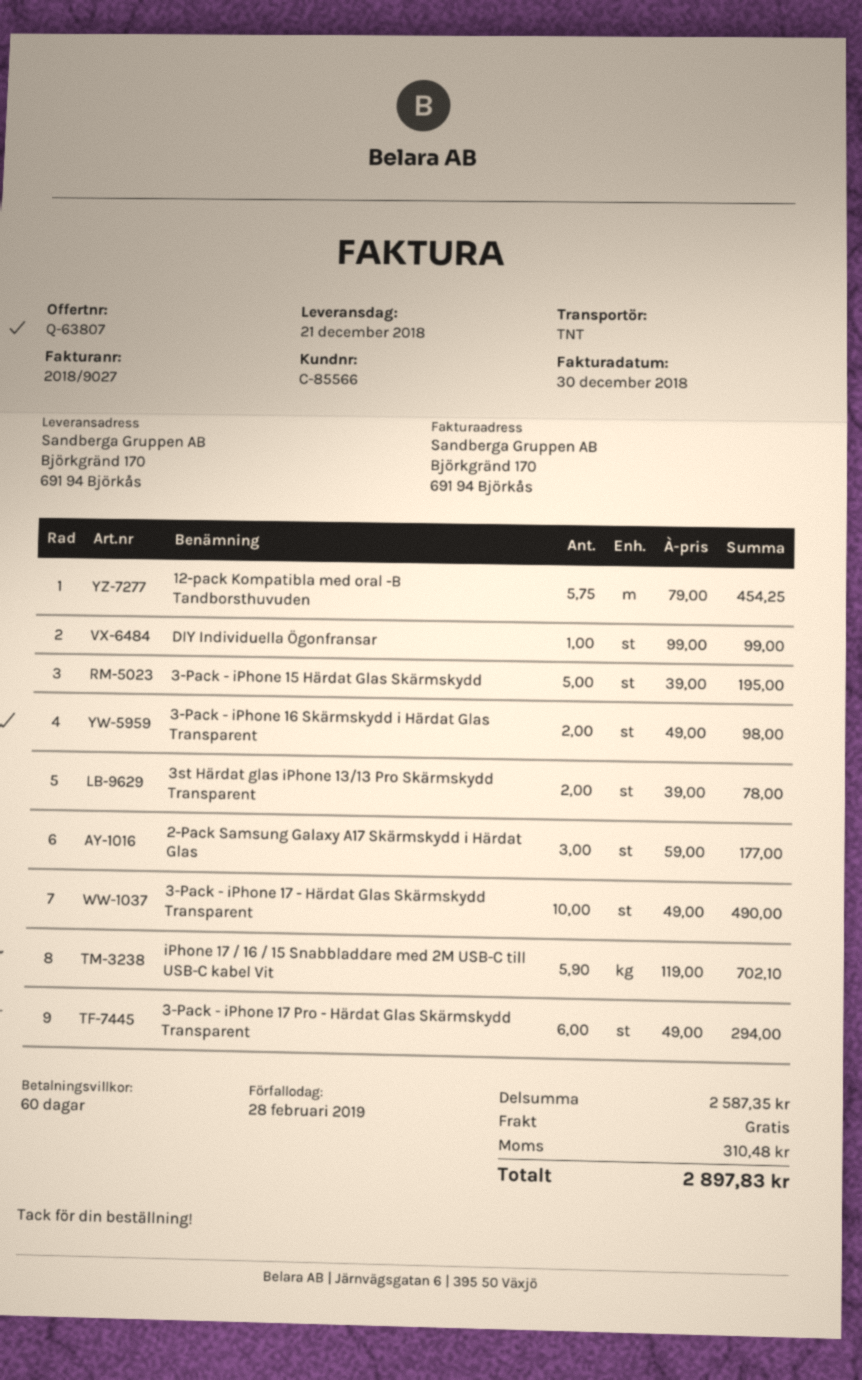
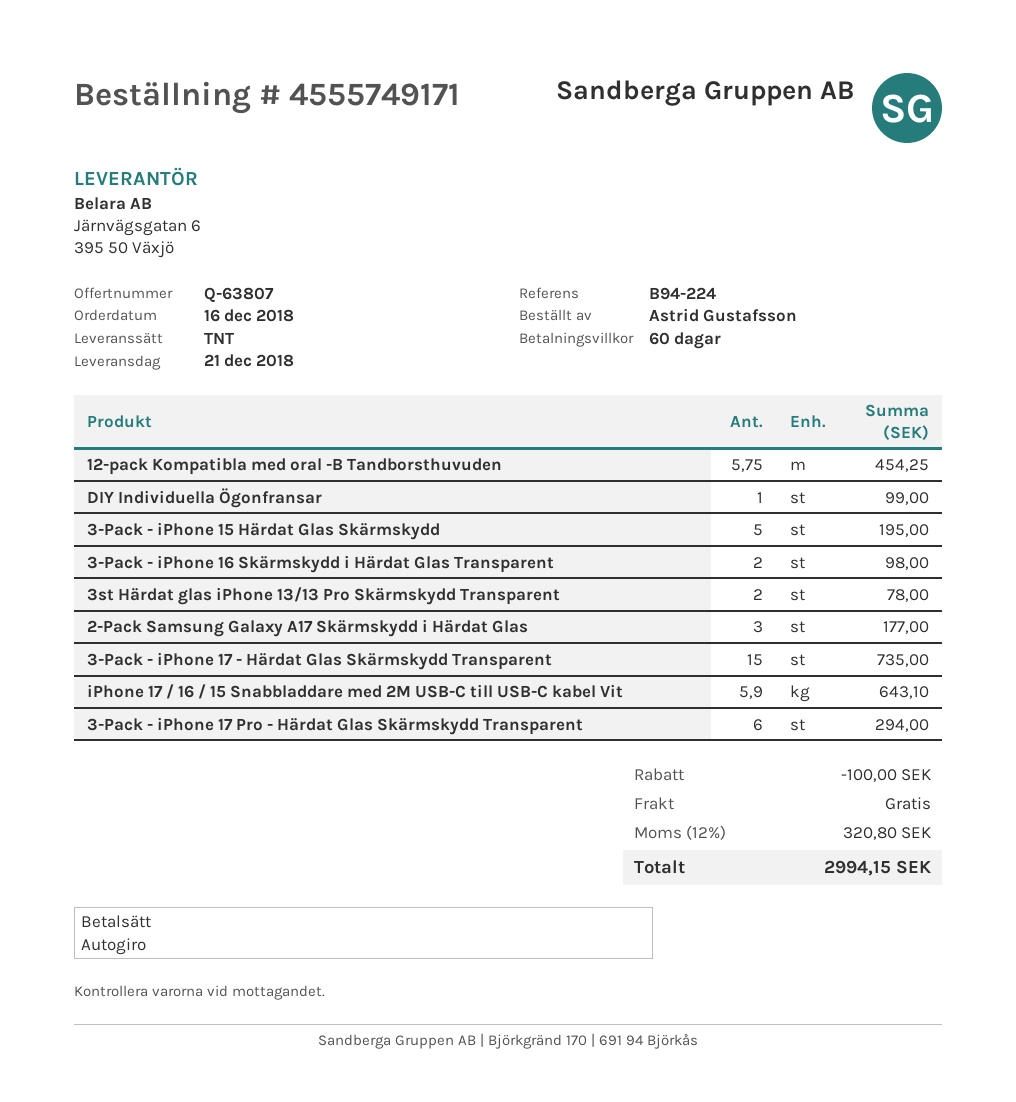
3-Pack - iPhone 17 - Härdat Glas Skärmskydd Transparent: 10 for 490.00 -> 15 for 735.00
iPhone 17 / 16 / 15 Snabbladdare med 2M USB-C till USB-C kabel Vit: 5.9 for 702.10 -> 5.9 for 643.10
discount: none -> 100.00
tax: 310.48 -> 320.80
total: 2897.83 -> 2994.15

